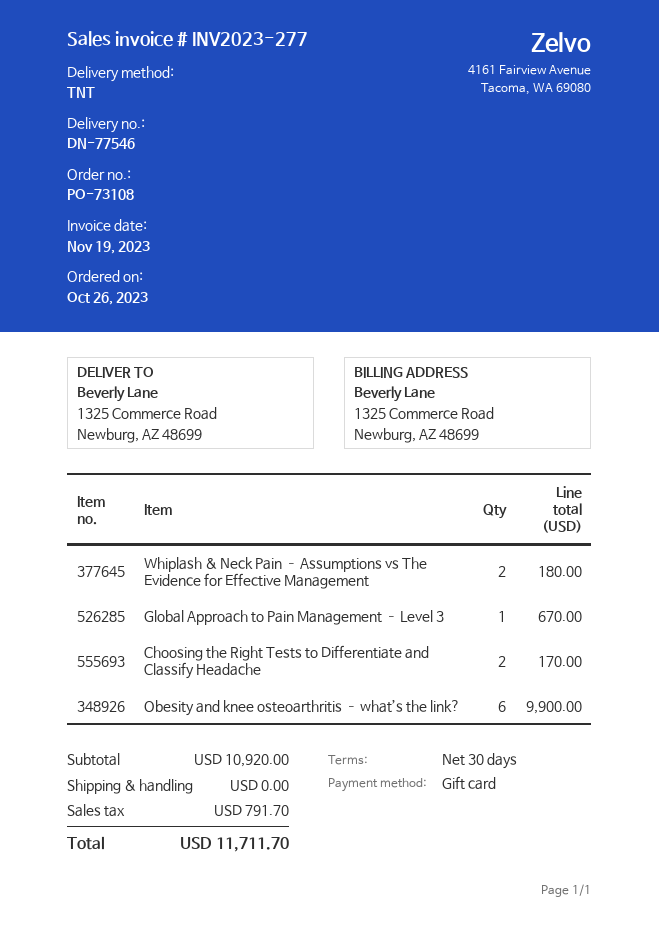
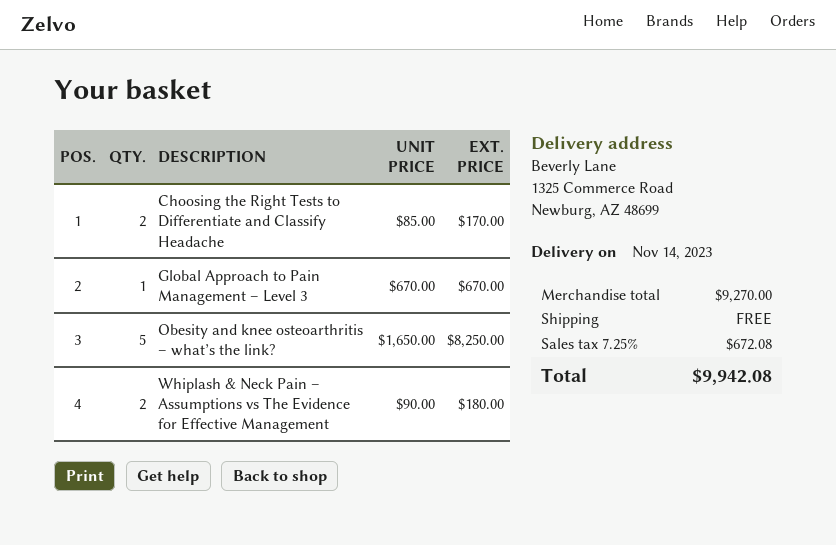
Obesity and knee osteoarthritis – what’s the link?: 6 for 9900.00 -> 5 for 8250.00
subtotal: 10920.00 -> 9270.00
tax: 791.70 -> 672.08
total: 11711.70 -> 9942.08

